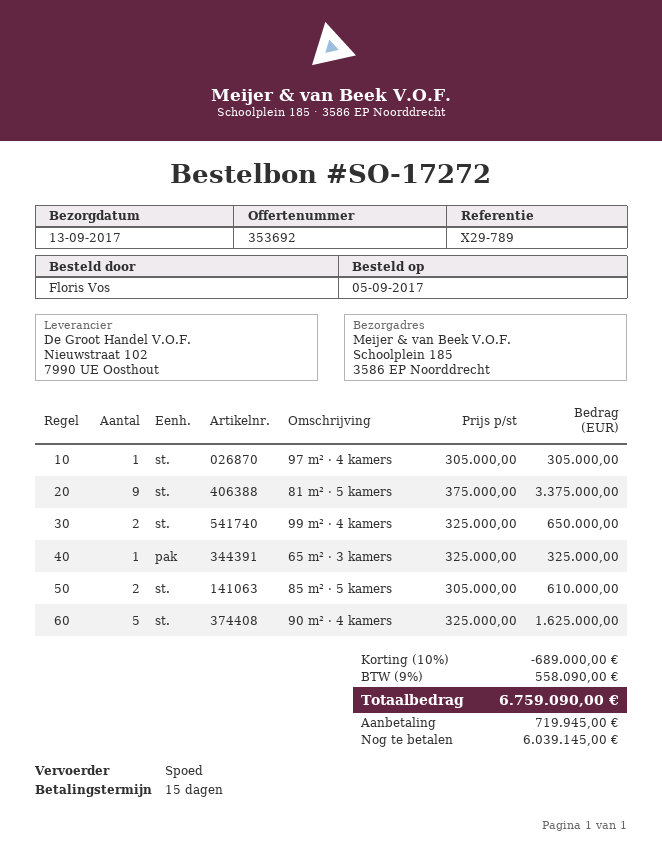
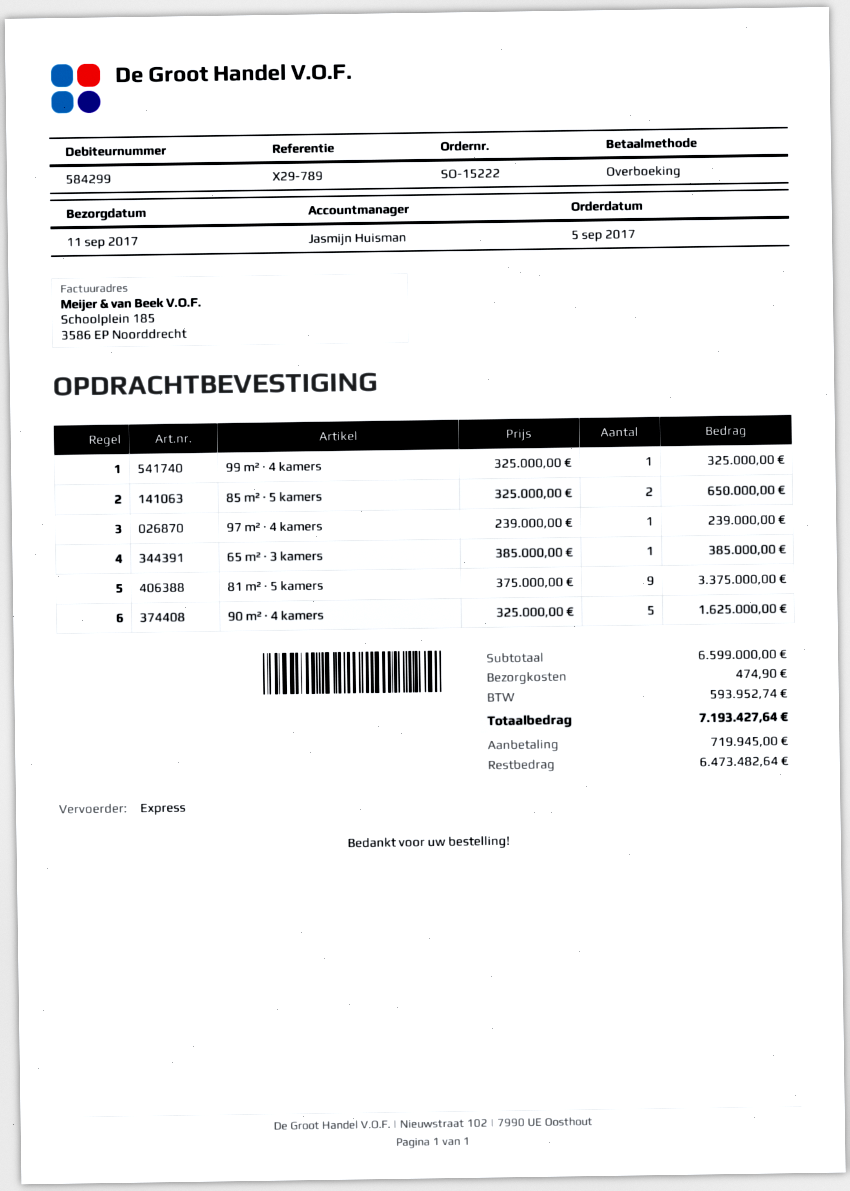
order number: SO-17272 -> SO-15222
delivery date: 2017-09-13 -> 2017-09-11
97 m² · 4 kamers: 1 x 305000.00 = 305000.00 -> 1 x 239000.00 = 239000.00
99 m² · 4 kamers: 2 x 325000.00 = 650000.00 -> 1 x 325000.00 = 325000.00
65 m² · 3 kamers: 1 x 325000.00 = 325000.00 -> 1 x 385000.00 = 385000.00
85 m² · 5 kamers: 2 x 305000.00 = 610000.00 -> 2 x 325000.00 = 650000.00
discount: 10% = 689000.00 -> none
shipping: none -> 474.90
tax: 558090.00 -> 593952.74
total: 6759090.00 -> 7193427.64
balance: 6039145.00 -> 6473482.64

